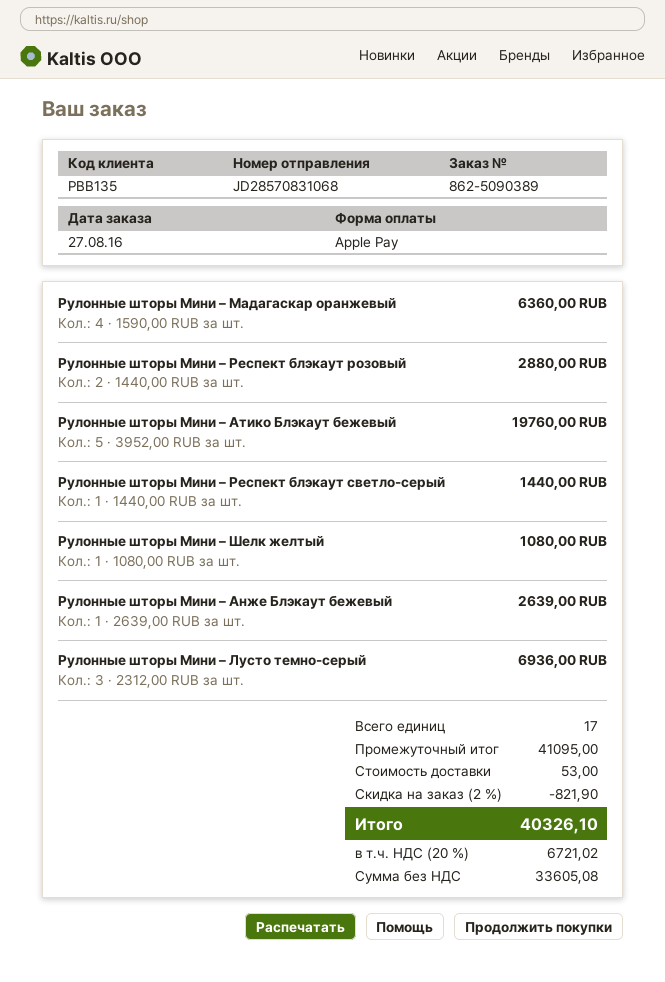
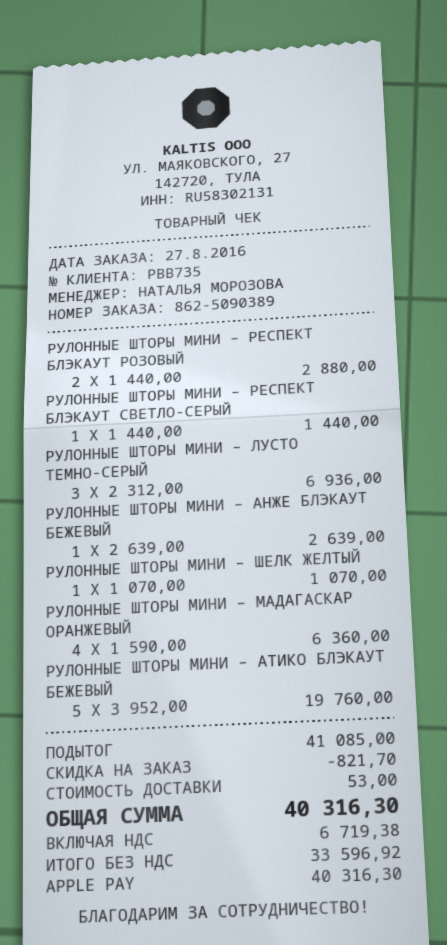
customer number: PBB135 -> PBB735
Рулонные шторы Мини – Шелк желтый: 1 x 1080.00 = 1080.00 -> 1 x 1070.00 = 1070.00
subtotal: 41095.00 -> 41085.00
discount: 821.90 -> 821.70
net: 33605.08 -> 33596.92
tax: 6721.02 -> 6719.38
total: 40326.10 -> 40316.30

